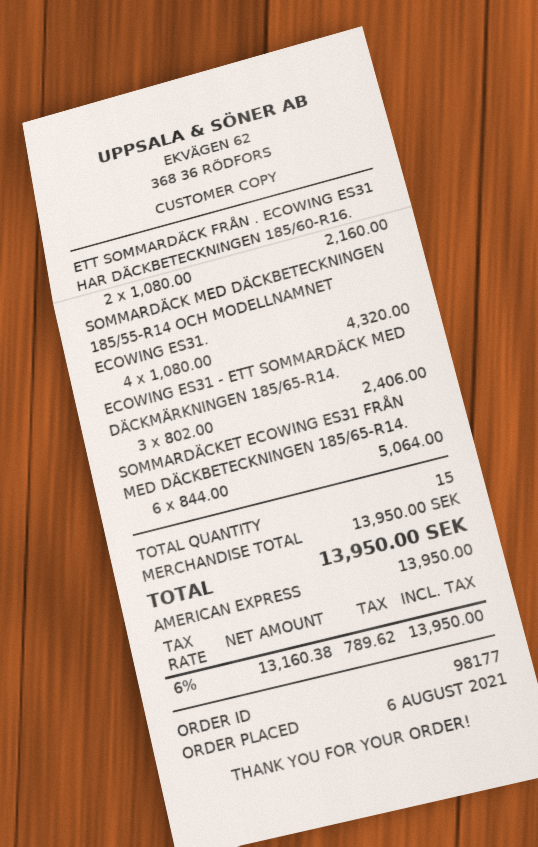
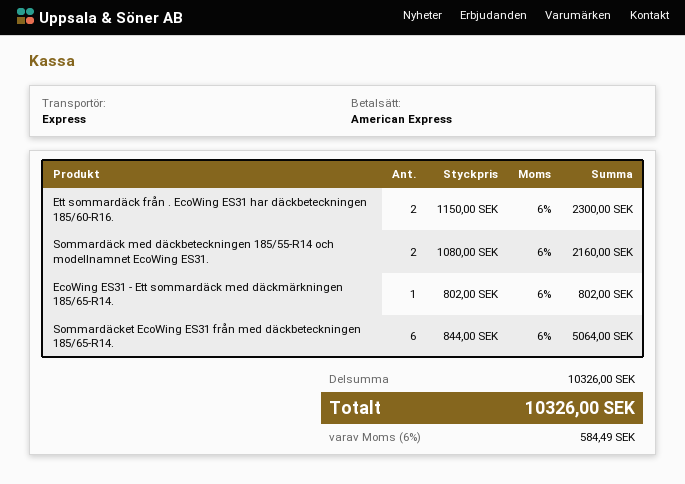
ETT SOMMARDÄCK FRÅN . ECOWING ES31 HAR DÄCKBETECKNINGEN 185/60-R16.: 2 x 1080.00 = 2160.00 -> 2 x 1150.00 = 2300.00
SOMMARDÄCK MED DÄCKBETECKNINGEN 185/55-R14 OCH MODELLNAMNET ECOWING ES31.: 4 x 1080.00 = 4320.00 -> 2 x 1080.00 = 2160.00
ECOWING ES31 - ETT SOMMARDÄCK MED DÄCKMÄRKNINGEN 185/65-R14.: 3 x 802.00 = 2406.00 -> 1 x 802.00 = 802.00
subtotal: 13950.00 -> 10326.00
tax: 6% = 789.62 -> 6% = 584.49
total: 13950.00 -> 10326.00

